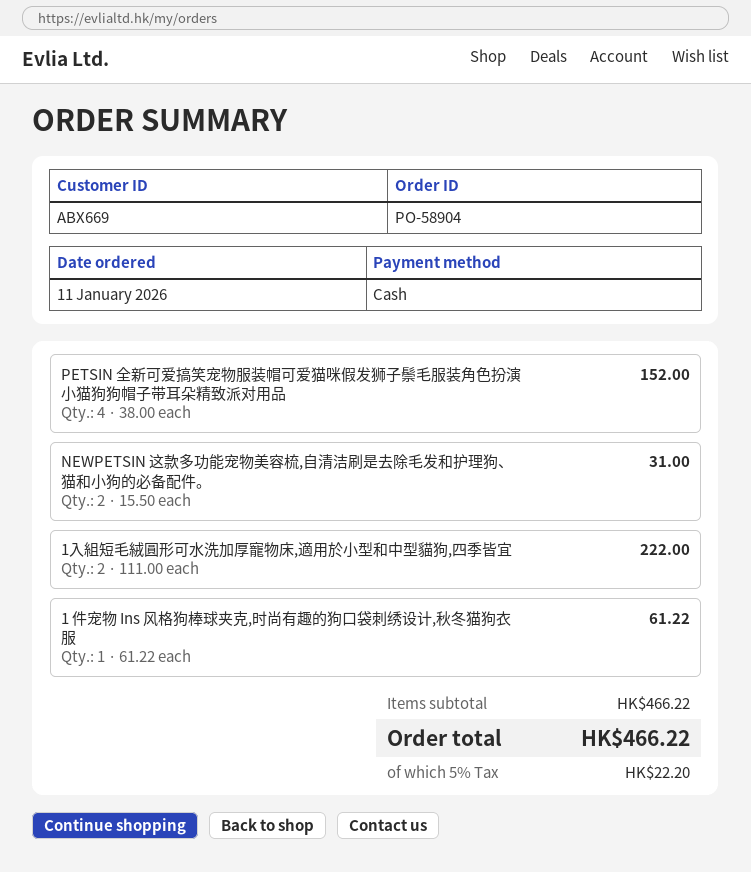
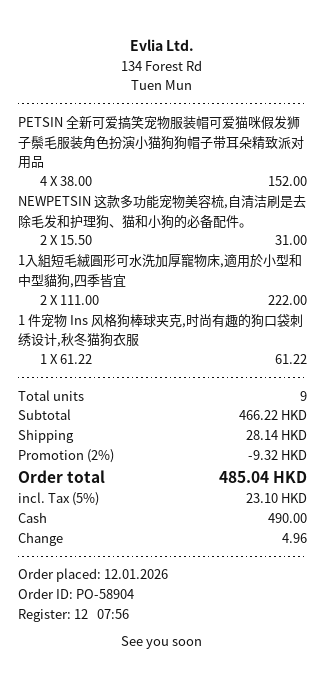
order date: 2026-01-11 -> 2026-01-12
discount: none -> 2% = 9.32
shipping: none -> 28.14
tax: 5% = 22.20 -> 5% = 23.10
total: 466.22 -> 485.04

